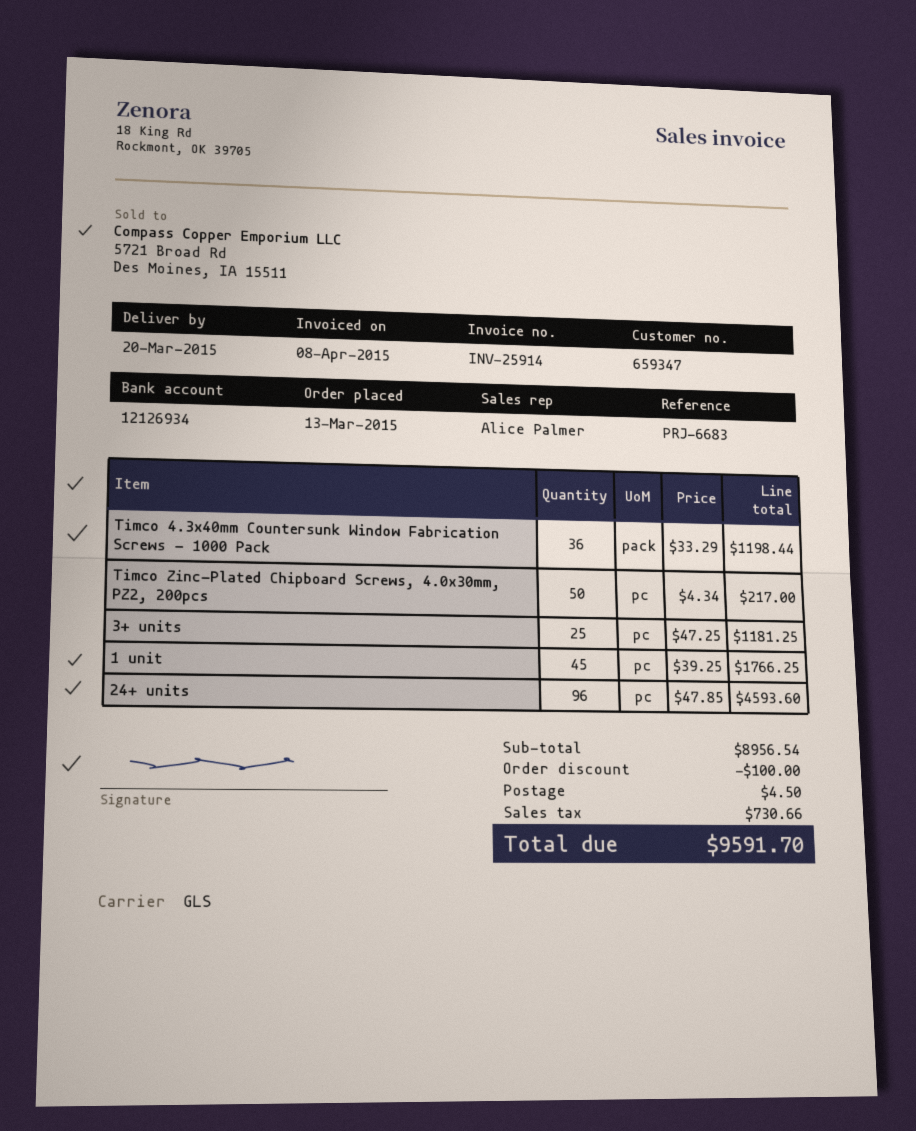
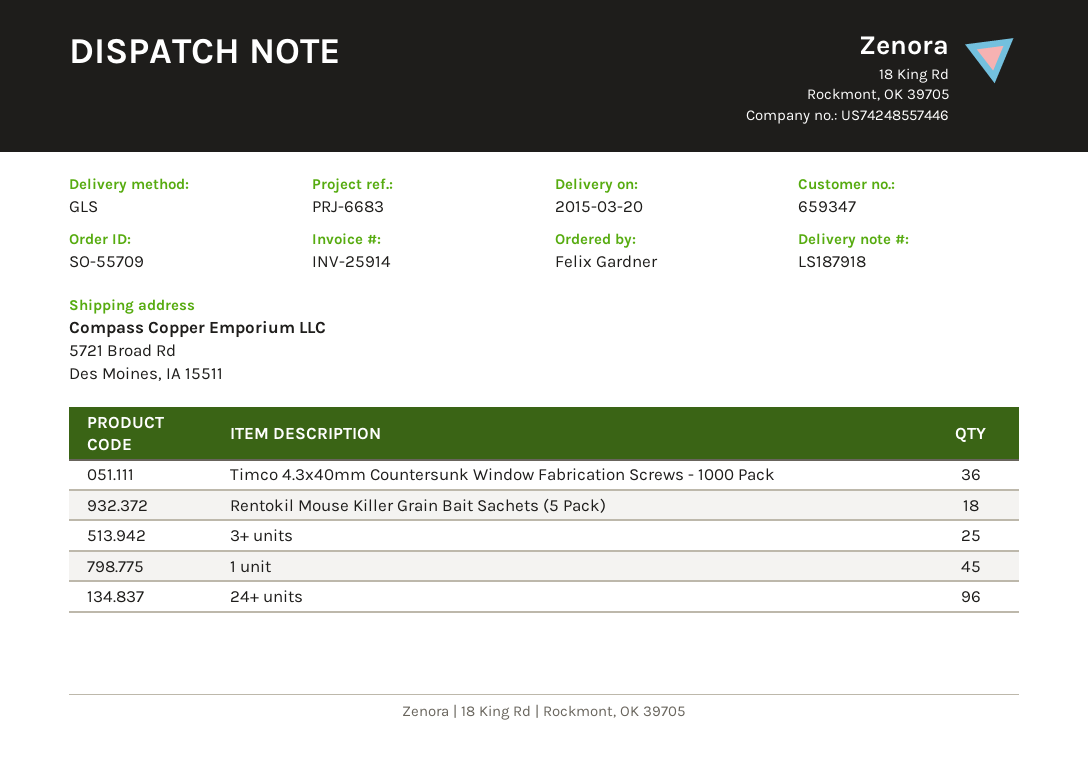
Timco Zinc-Plated Chipboard Screws, 4.0x30mm, PZ2, 200pcs: 50 -> none
Rentokil Mouse Killer Grain Bait Sachets (5 Pack): none -> 18

